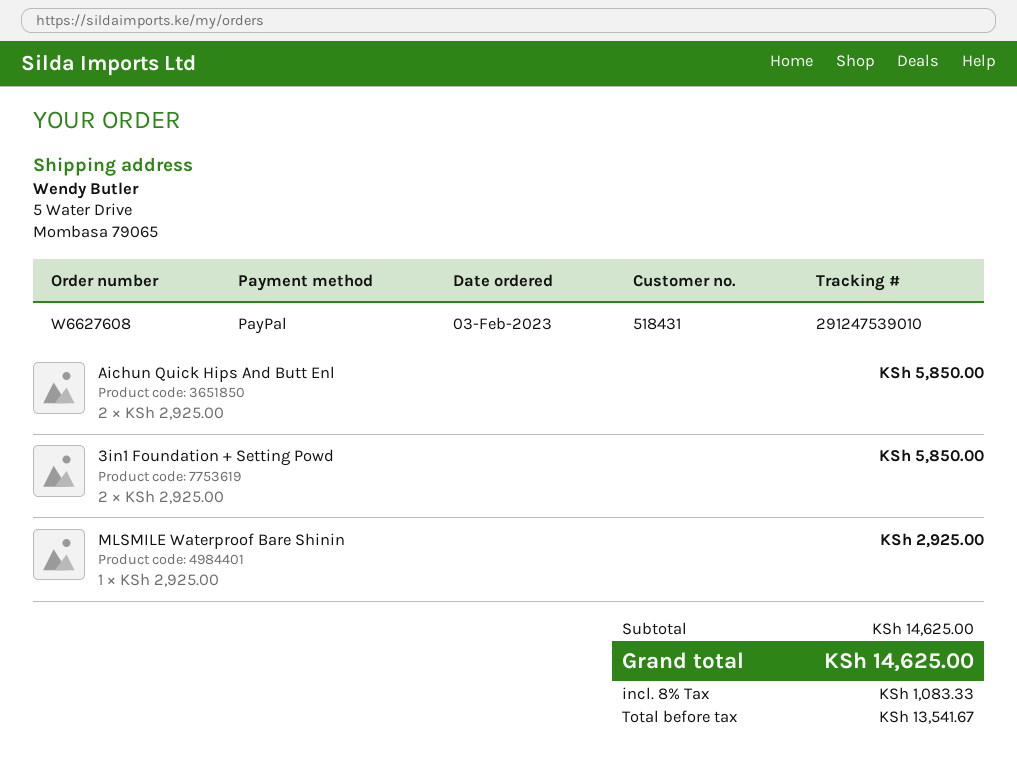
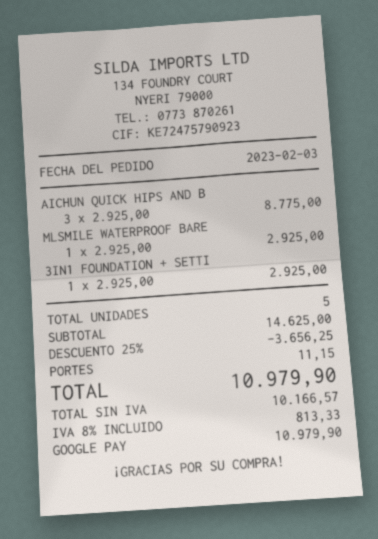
payment method: PayPal -> Google Pay
Aichun Quick Hips And Butt Enl: 2 x 2925.00 = 5850.00 -> 3 x 2925.00 = 8775.00
3in1 Foundation + Setting Powd: 2 x 2925.00 = 5850.00 -> 1 x 2925.00 = 2925.00
discount: none -> 25% = 3656.25
shipping: none -> 11.15
net: 13541.67 -> 10166.57
tax: 8% = 1083.33 -> 8% = 813.33
total: 14625.00 -> 10979.90

